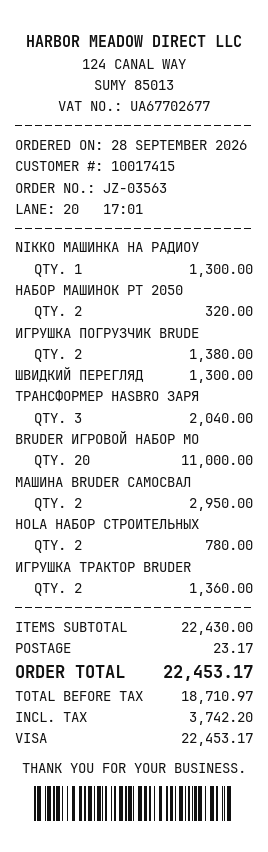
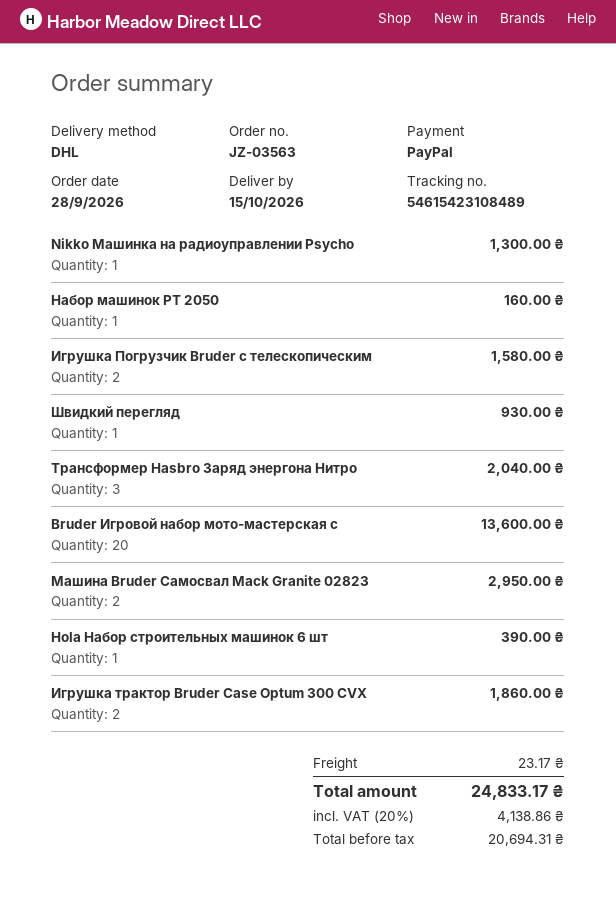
payment method: Visa -> PayPal
НАБОР МАШИНОК PT 2050: 2 for 320.00 -> 1 for 160.00
ИГРУШКА ПОГРУЗЧИК BRUDE: 2 for 1380.00 -> 2 for 1580.00
ШВИДКИЙ ПЕРЕГЛЯД: 1 for 1300.00 -> 1 for 930.00
BRUDER ИГРОВОЙ НАБОР МО: 20 for 11000.00 -> 20 for 13600.00
HOLA НАБОР СТРОИТЕЛЬНЫХ: 2 for 780.00 -> 1 for 390.00
ИГРУШКА ТРАКТОР BRUDER: 2 for 1360.00 -> 2 for 1860.00
net: 18710.97 -> 20694.31
tax: 3742.20 -> 4138.86
total: 22453.17 -> 24833.17

